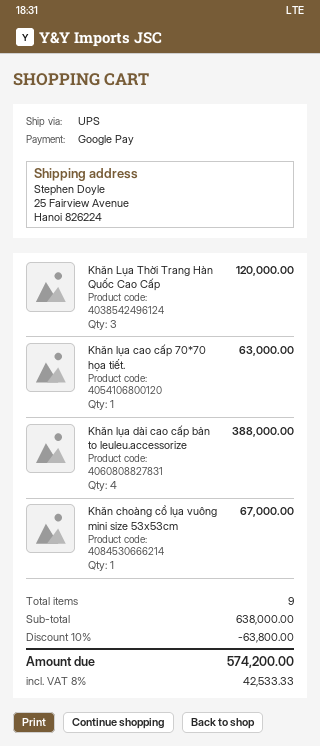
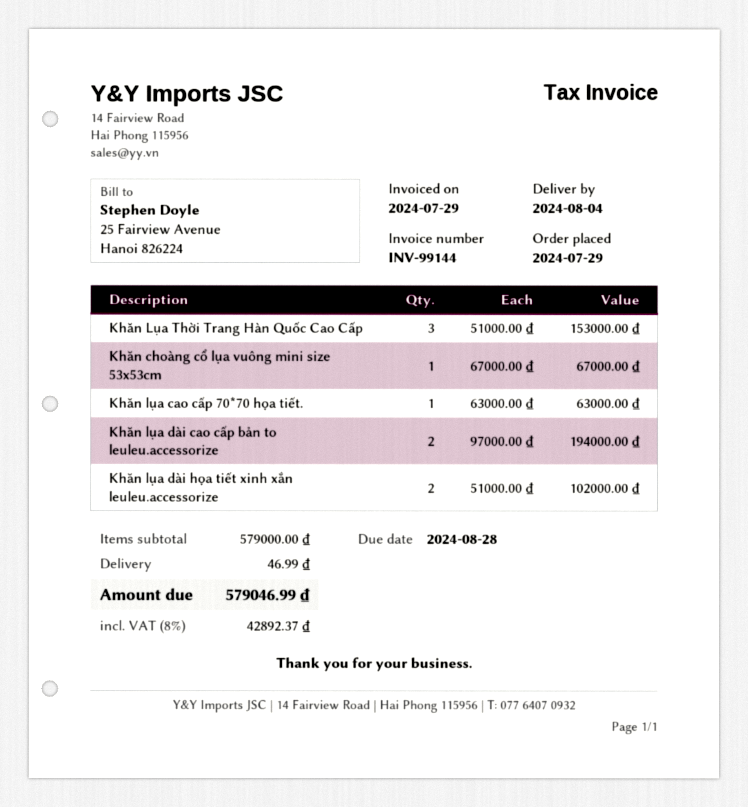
Khăn Lụa Thời Trang Hàn Quốc Cao Cấp: 3 for 120000.00 -> 3 for 153000.00
Khăn lụa dài cao cấp bản to leuleu.accessorize: 4 for 388000.00 -> 2 for 194000.00
Khăn lụa dài họa tiết xinh xắn leuleu.accessorize: none -> 2 for 102000.00
subtotal: 638000.00 -> 579000.00
discount: 10% = 63800.00 -> none
shipping: none -> 46.99
tax: 8% = 42533.33 -> 8% = 42892.37
total: 574200.00 -> 579046.99

